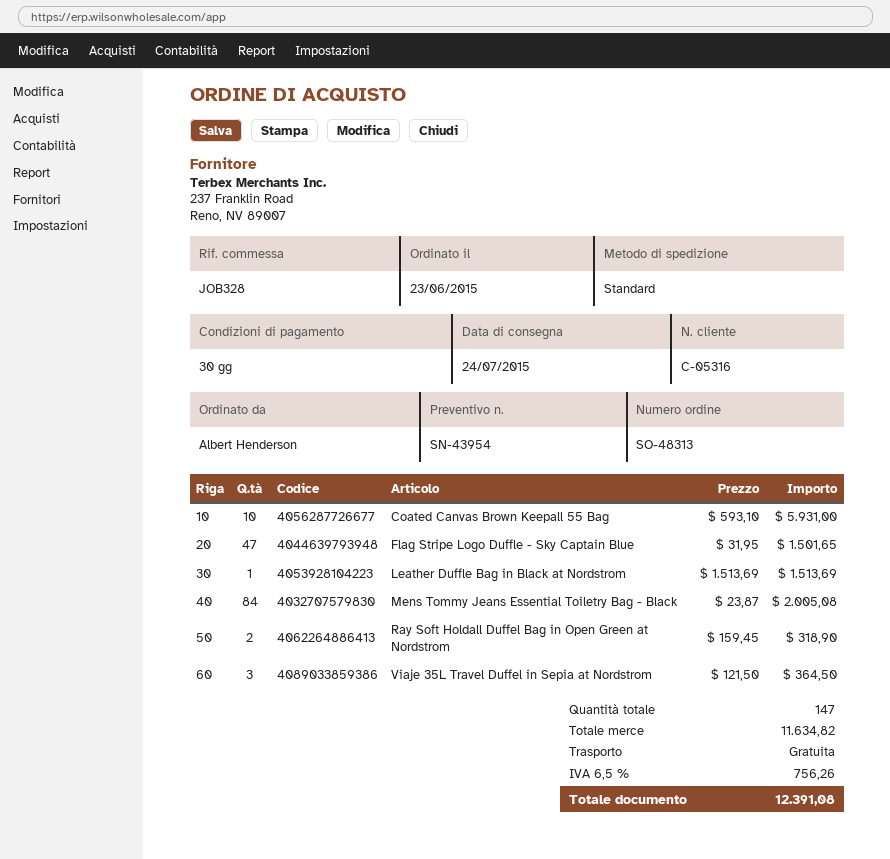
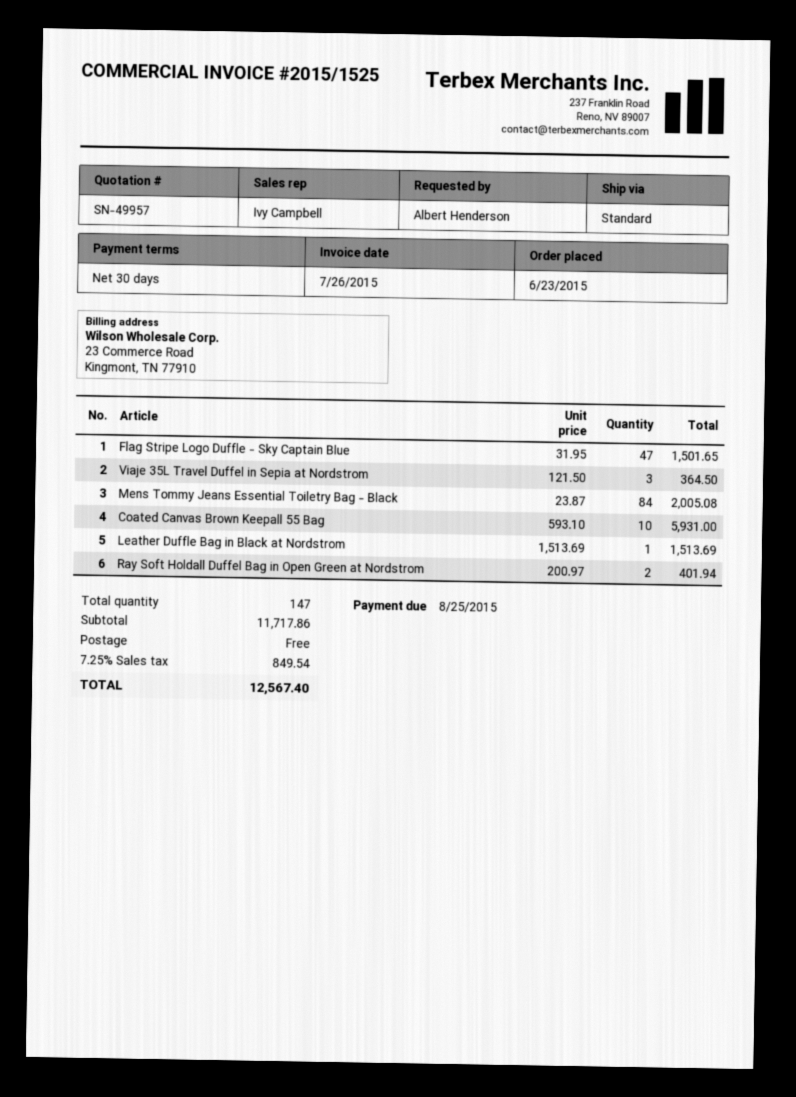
quote number: SN-43954 -> SN-49957
Ray Soft Holdall Duffel Bag in Open Green at Nordstrom: 2 x 159.45 = 318.90 -> 2 x 200.97 = 401.94
subtotal: 11634.82 -> 11717.86
tax: 6.5% = 756.26 -> 7.25% = 849.54
total: 12391.08 -> 12567.40

